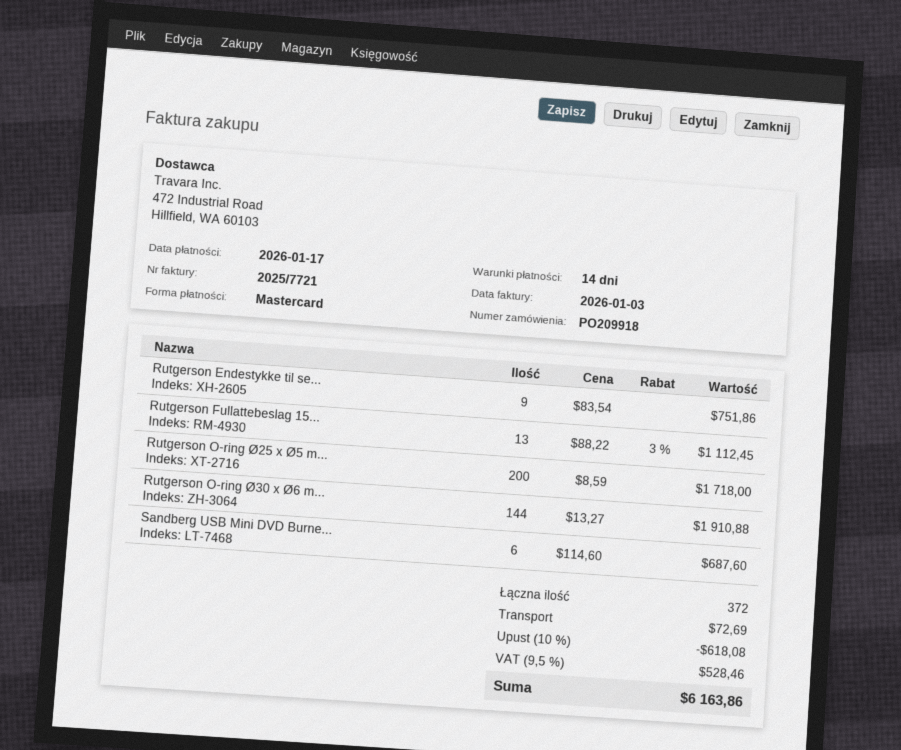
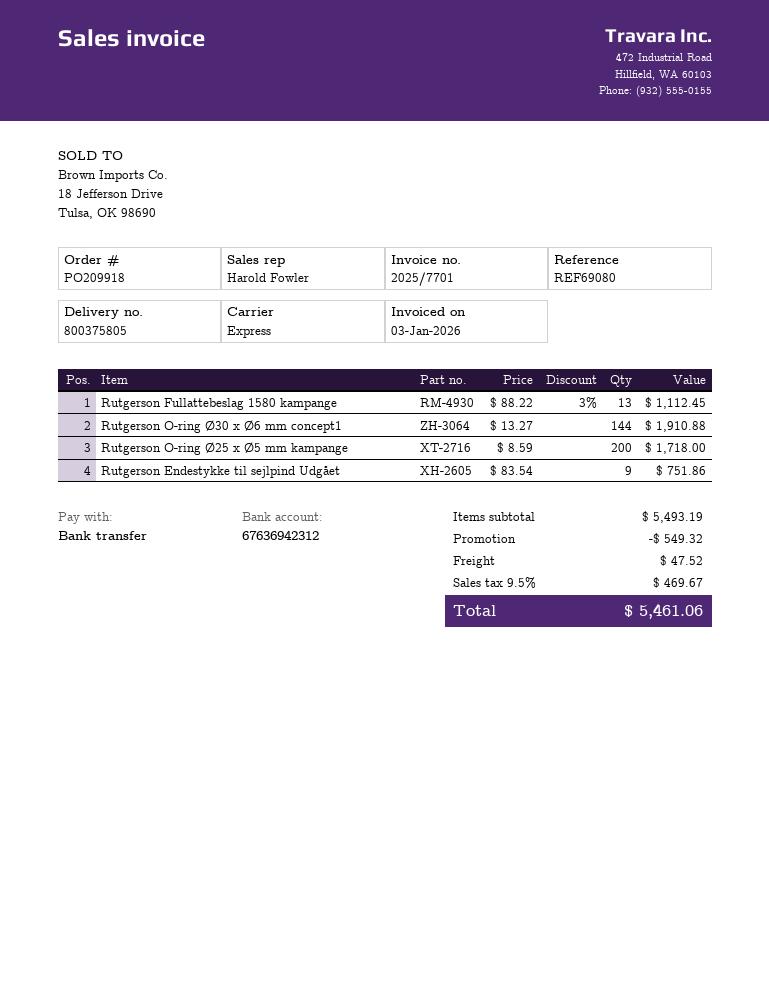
invoice number: 2025/7721 -> 2025/7701
payment method: Mastercard -> bank transfer
Sandberg USB Mini DVD Burne...: 6 x 114.60 = 687.60 -> none
discount: 618.08 -> 549.32
shipping: 72.69 -> 47.52
tax: 9.5% = 528.46 -> 9.5% = 469.67
total: 6163.86 -> 5461.06

